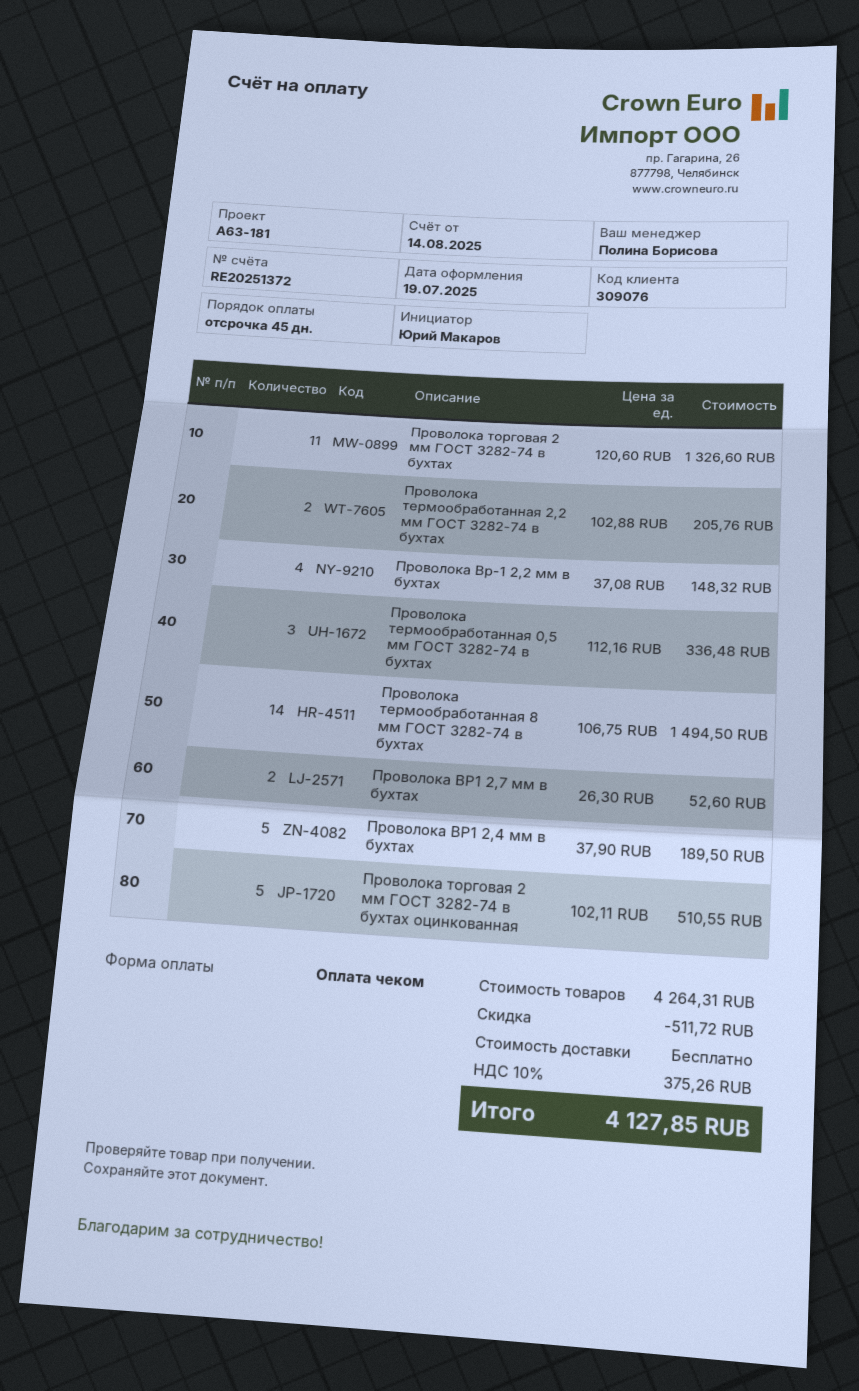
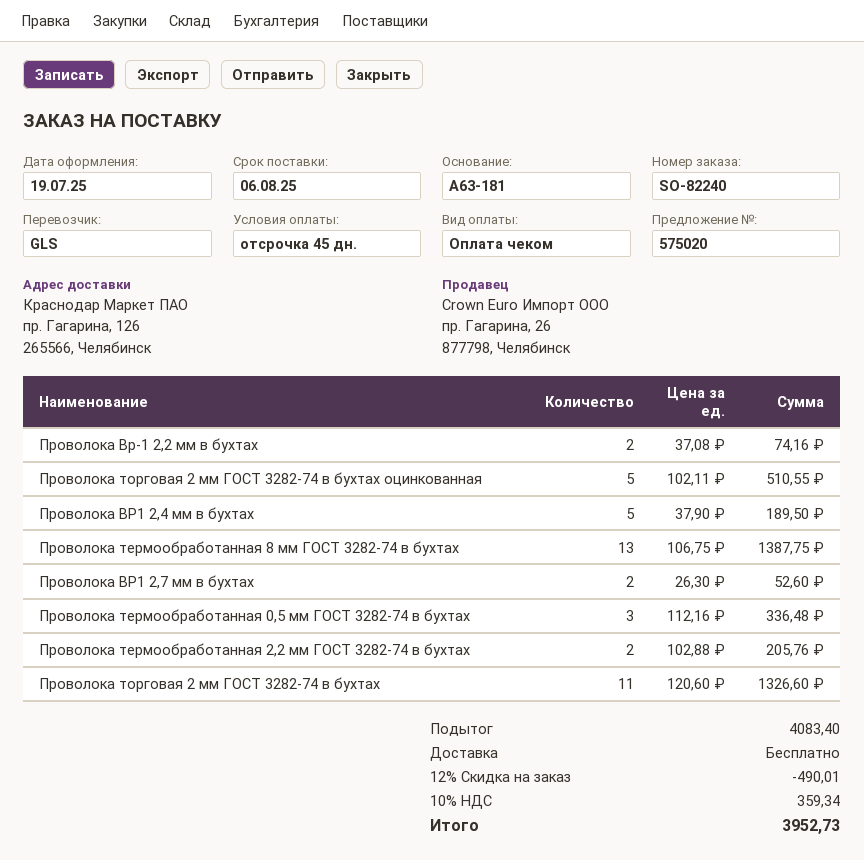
Проволока Вр-1 2,2 мм в бухтах: 4 x 37.08 = 148.32 -> 2 x 37.08 = 74.16
Проволока термообработанная 8 мм ГОСТ 3282-74 в бухтах: 14 x 106.75 = 1494.50 -> 13 x 106.75 = 1387.75
subtotal: 4264.31 -> 4083.40
discount: 511.72 -> 490.01
tax: 10% = 375.26 -> 10% = 359.34
total: 4127.85 -> 3952.73

